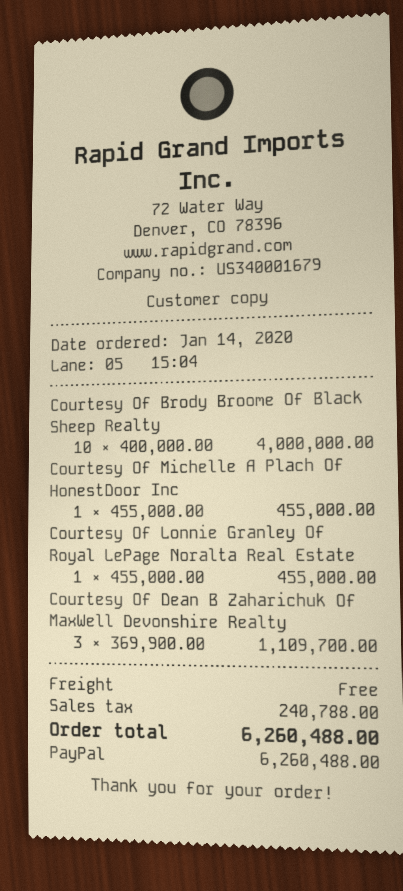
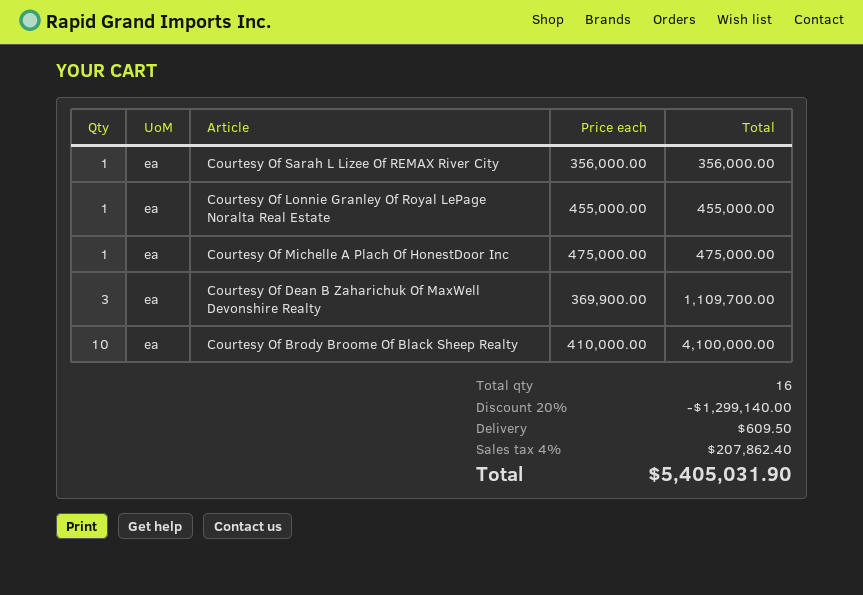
Courtesy Of Brody Broome Of Black Sheep Realty: 10 x 400000.00 = 4000000.00 -> 10 x 410000.00 = 4100000.00
Courtesy Of Michelle A Plach Of HonestDoor Inc: 1 x 455000.00 = 455000.00 -> 1 x 475000.00 = 475000.00
Courtesy Of Sarah L Lizee Of REMAX River City: none -> 1 x 356000.00 = 356000.00
discount: none -> 20% = 1299140.00
shipping: 0.00 -> 609.50
tax: 240788.00 -> 207862.40
total: 6260488.00 -> 5405031.90

